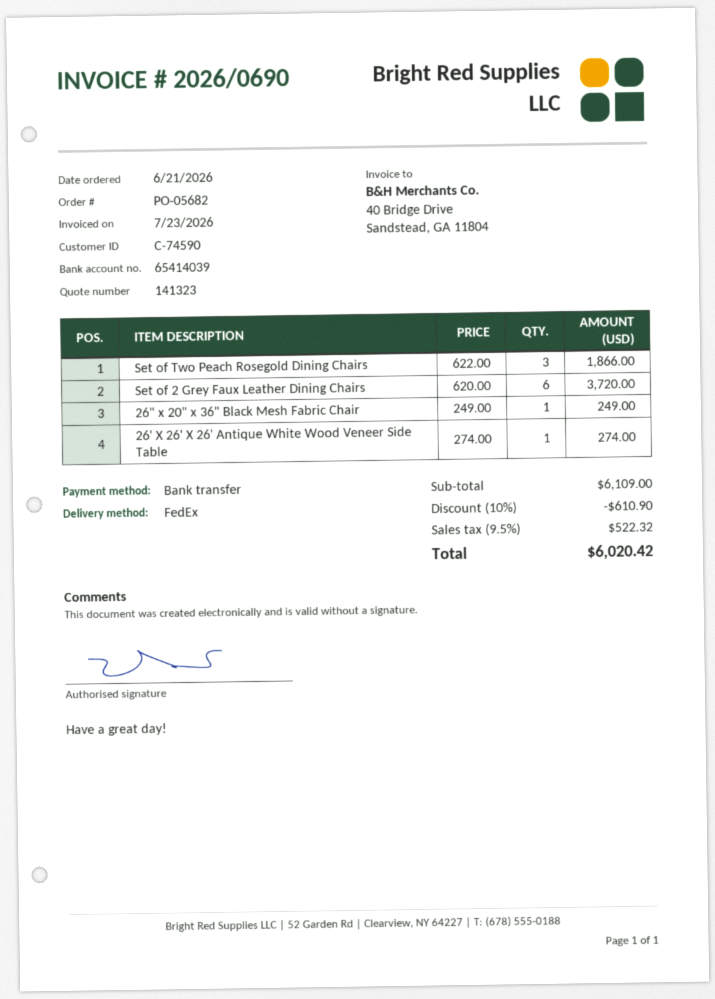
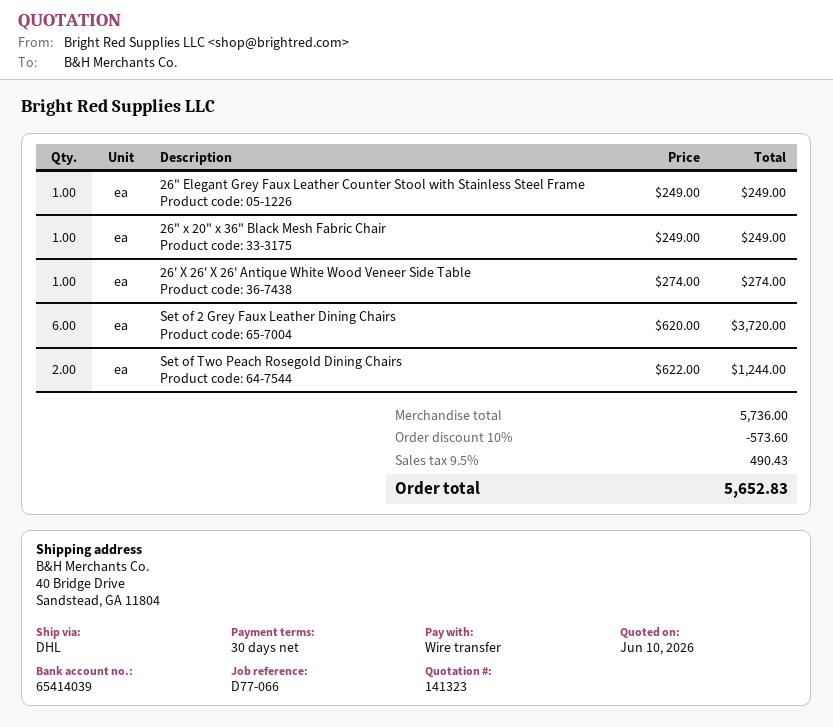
shipping method: FedEx -> DHL
Set of Two Peach Rosegold Dining Chairs: 3 x 622.00 = 1866.00 -> 2 x 622.00 = 1244.00
26" Elegant Grey Faux Leather Counter Stool with Stainless Steel Frame: none -> 1 x 249.00 = 249.00
subtotal: 6109.00 -> 5736.00
discount: 10% = 610.90 -> 10% = 573.60
tax: 9.5% = 522.32 -> 9.5% = 490.43
total: 6020.42 -> 5652.83

